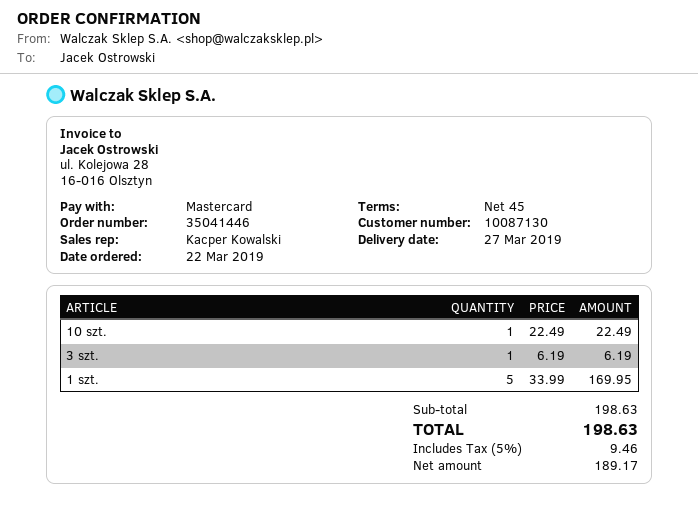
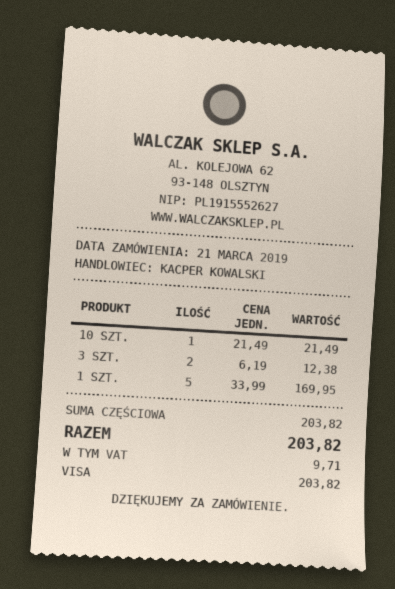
order date: 2019-03-22 -> 2019-03-21
payment method: Mastercard -> Visa
10 szt.: 1 x 22.49 = 22.49 -> 1 x 21.49 = 21.49
3 szt.: 1 x 6.19 = 6.19 -> 2 x 6.19 = 12.38
subtotal: 198.63 -> 203.82
tax: 9.46 -> 9.71
total: 198.63 -> 203.82

